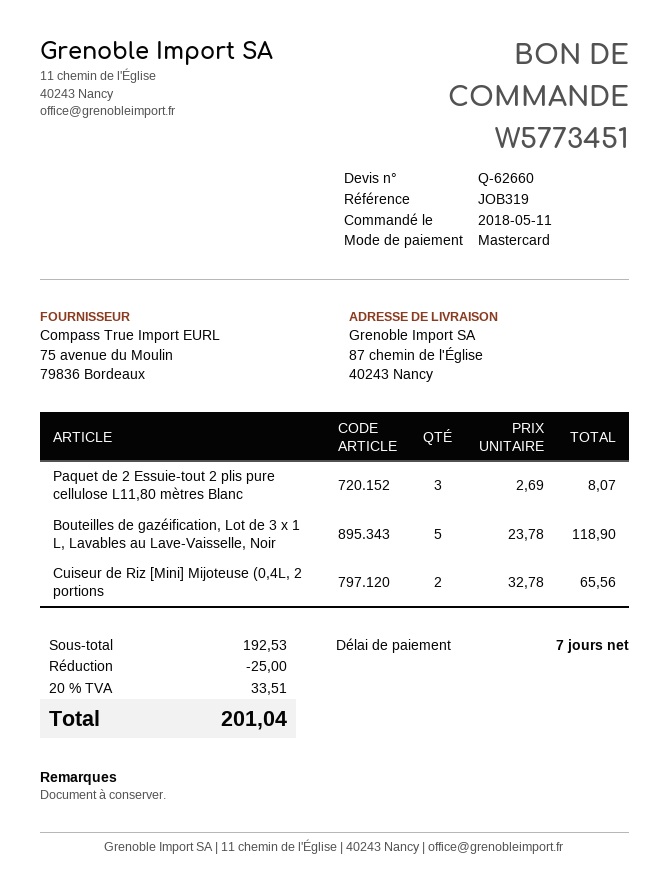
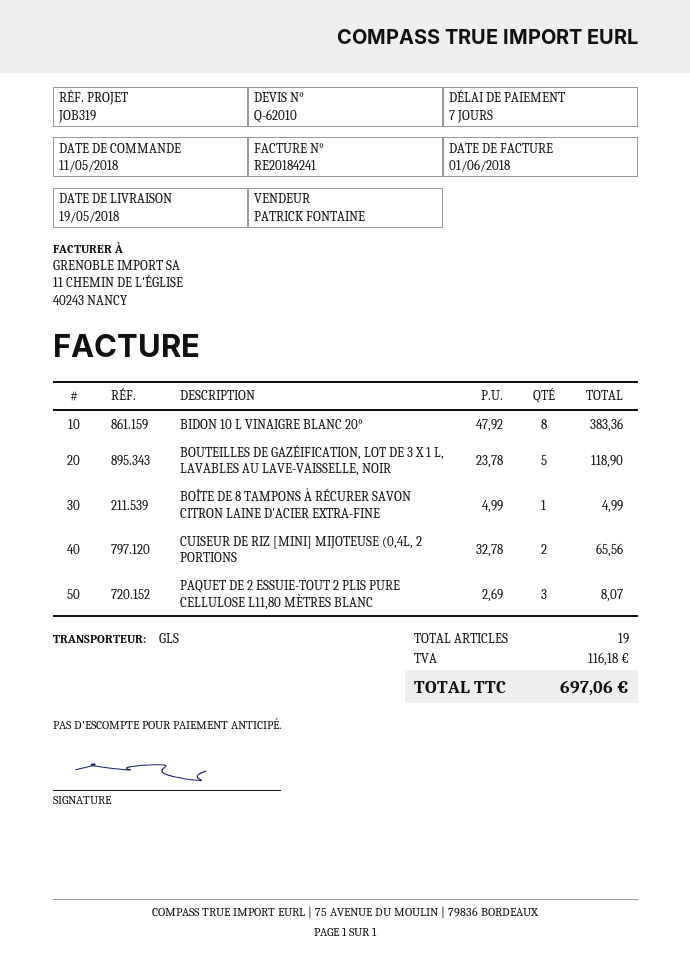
quote number: Q-62660 -> Q-62010
BIDON 10 L VINAIGRE BLANC 20°: none -> 8 x 47.92 = 383.36
BOÎTE DE 8 TAMPONS À RÉCURER SAVON CITRON LAINE D'ACIER EXTRA-FINE: none -> 1 x 4.99 = 4.99
discount: 25.00 -> none
tax: 33.51 -> 116.18
total: 201.04 -> 697.06

